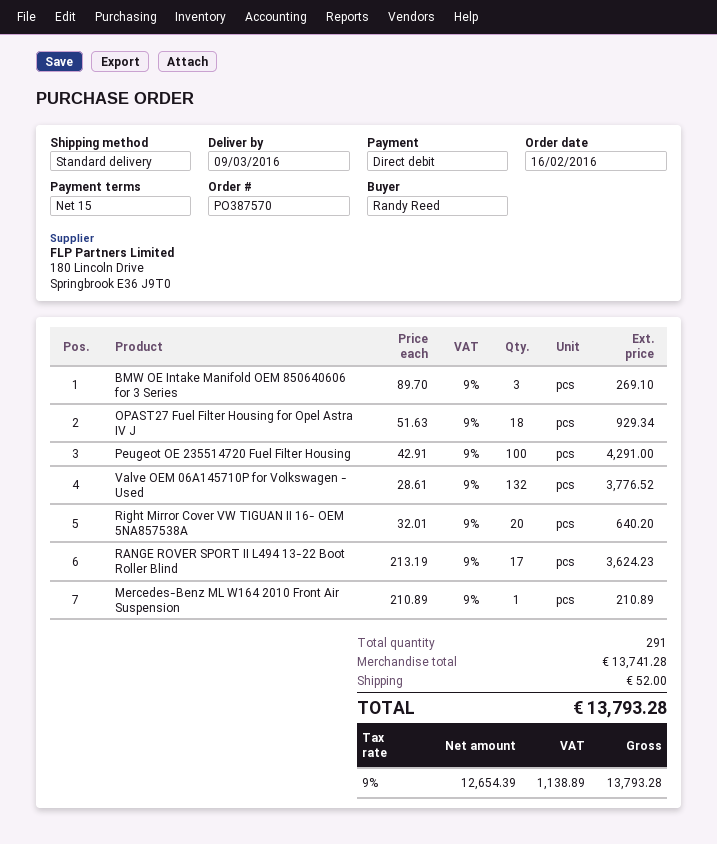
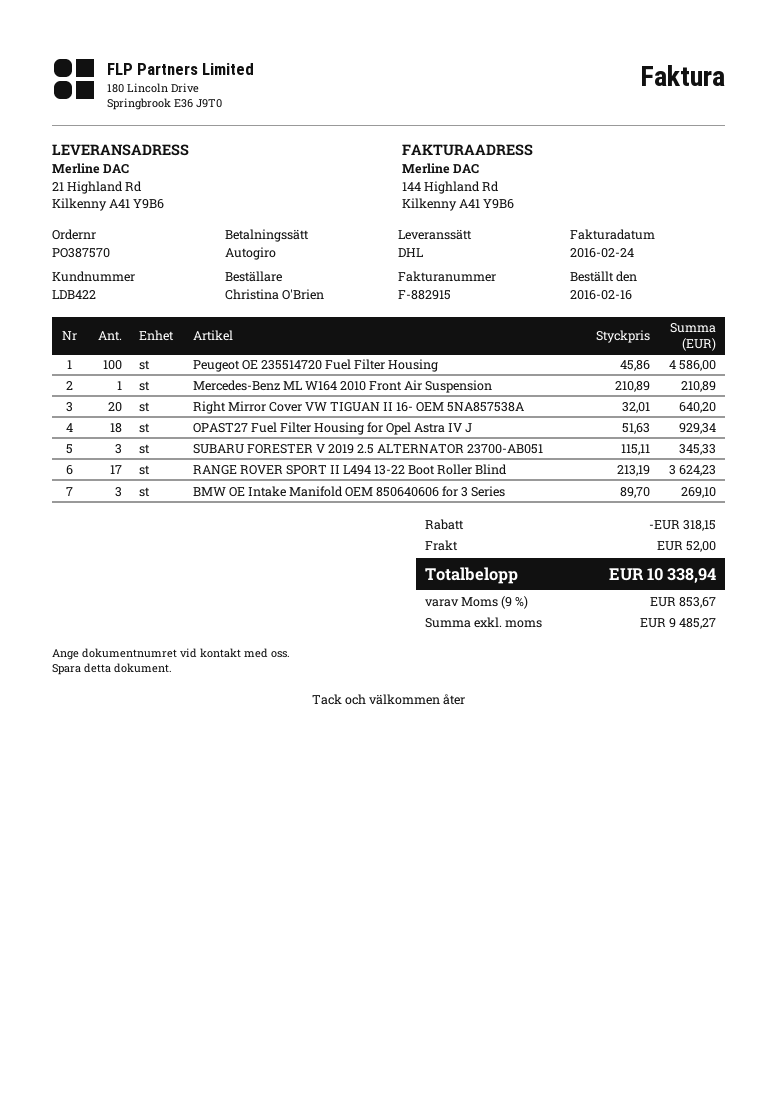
ordered by: Randy Reed -> Christina O'Brien
shipping method: standard -> DHL
Peugeot OE 235514720 Fuel Filter Housing: 100 x 42.91 = 4291.00 -> 100 x 45.86 = 4586.00
Valve OEM 06A145710P for Volkswagen - Used: 132 x 28.61 = 3776.52 -> none
SUBARU FORESTER V 2019 2.5 ALTERNATOR 23700-AB051: none -> 3 x 115.11 = 345.33
discount: none -> 318.15
net: 12654.39 -> 9485.27
tax: 9% = 1138.89 -> 9% = 853.67
total: 13793.28 -> 10338.94

